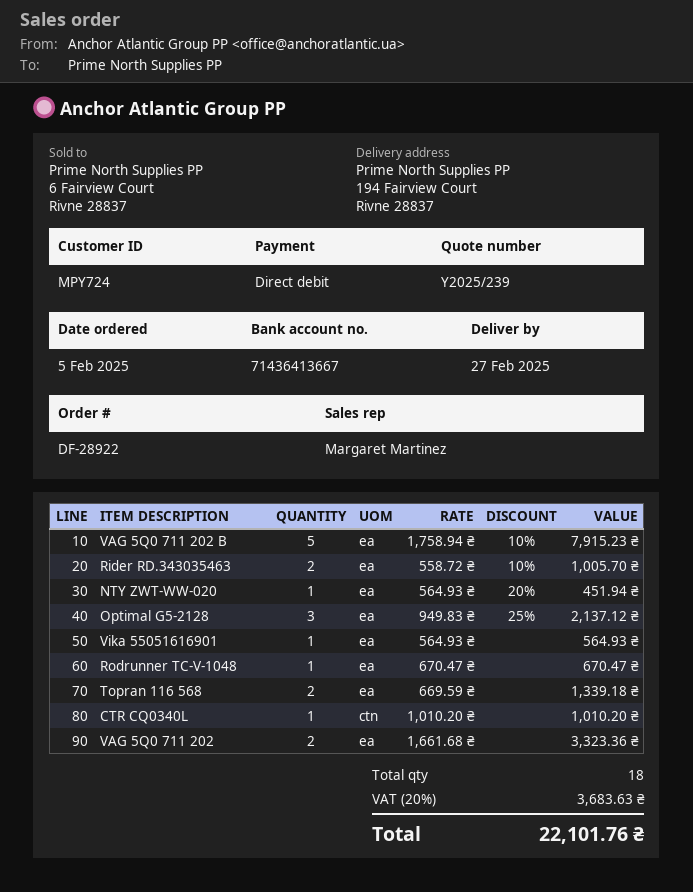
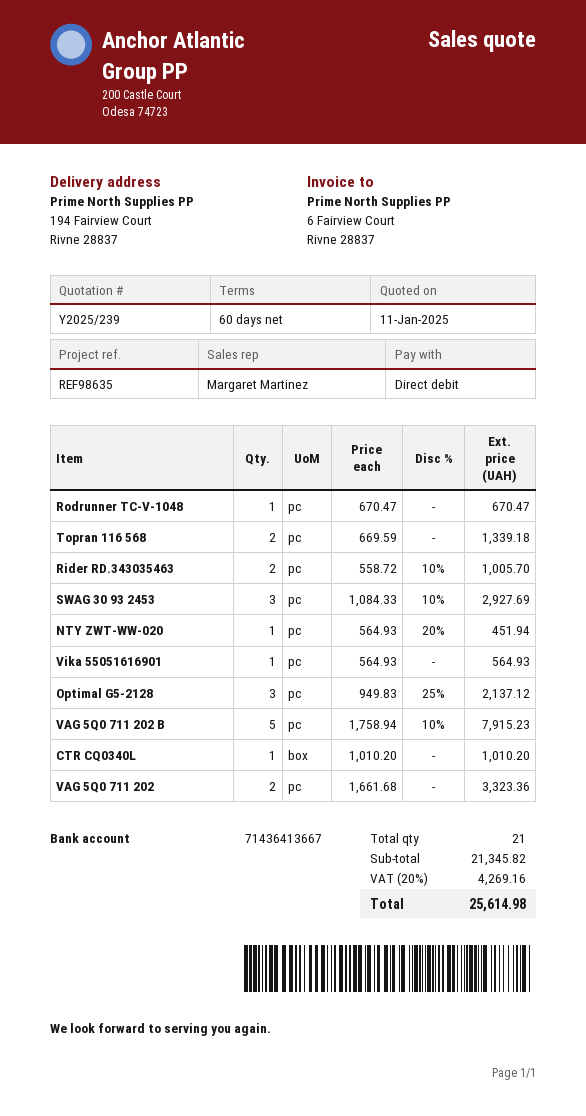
SWAG 30 93 2453: none -> 3 x 1084.33 - 10% = 2927.69
total quantity: 18 -> 21
tax: 20% = 3683.63 -> 20% = 4269.16
total: 22101.76 -> 25614.98

